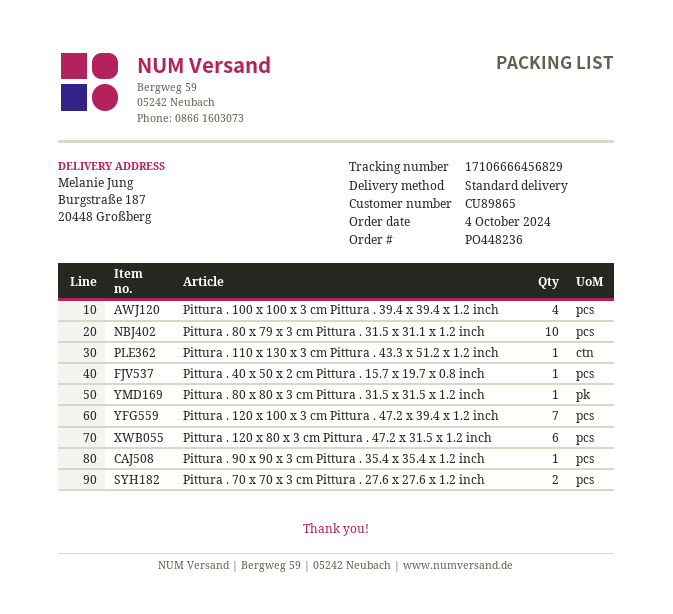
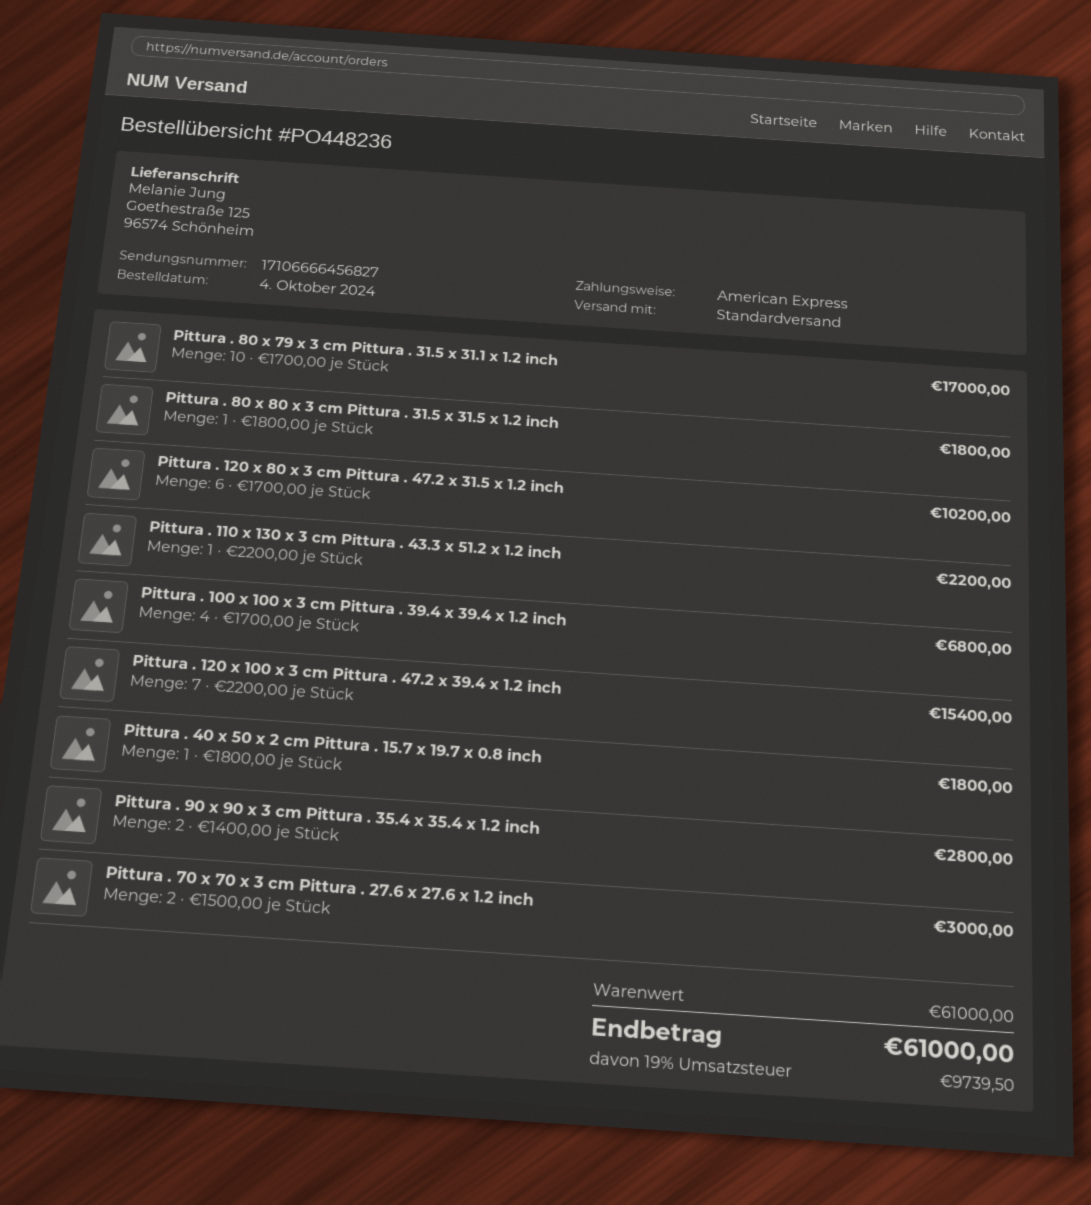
tracking number: 17106666456829 -> 17106666456827
ship to: Burgstraße 187, 20448 Großberg -> Goethestraße 125, 96574 Schönheim
Pittura . 90 x 90 x 3 cm Pittura . 35.4 x 35.4 x 1.2 inch: 1 -> 2

